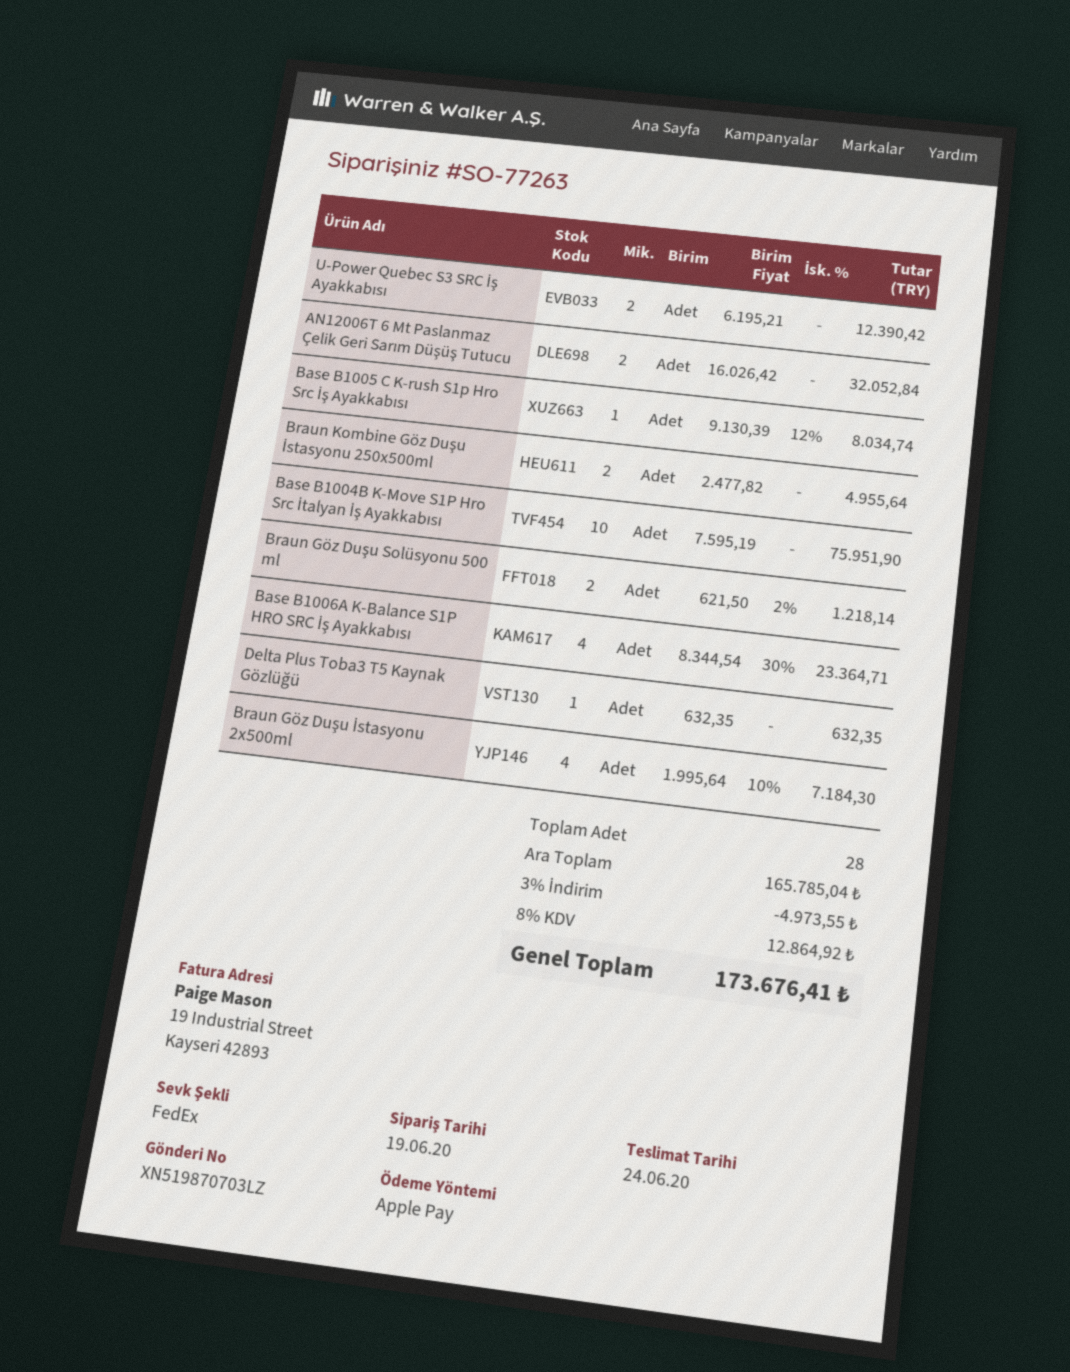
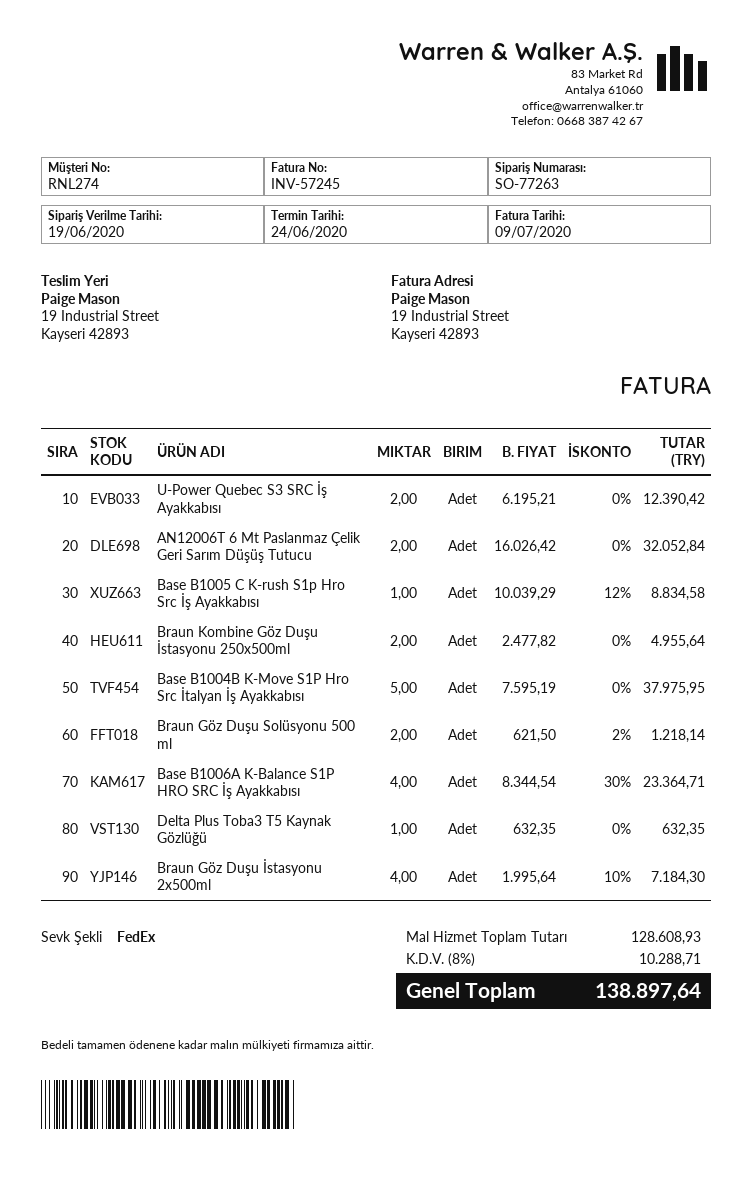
Base B1005 C K-rush S1p Hro Src İş Ayakkabısı: 1 x 9130.39 - 12% = 8034.74 -> 1 x 10039.29 - 12% = 8834.58
Base B1004B K-Move S1P Hro Src İtalyan İş Ayakkabısı: 10 x 7595.19 = 75951.90 -> 5 x 7595.19 = 37975.95
subtotal: 165785.04 -> 128608.93
discount: 3% = 4973.55 -> none
tax: 8% = 12864.92 -> 8% = 10288.71
total: 173676.41 -> 138897.64

